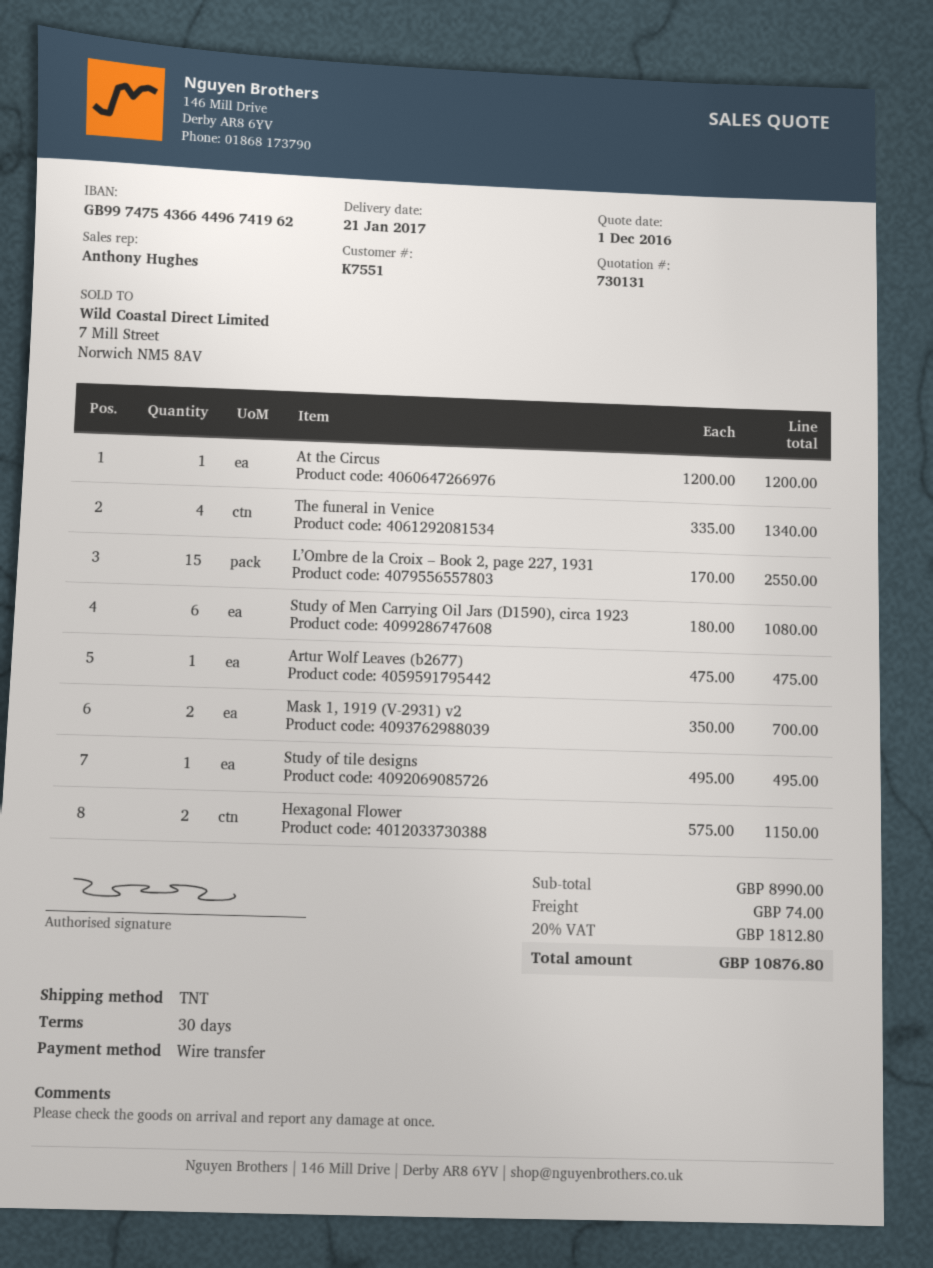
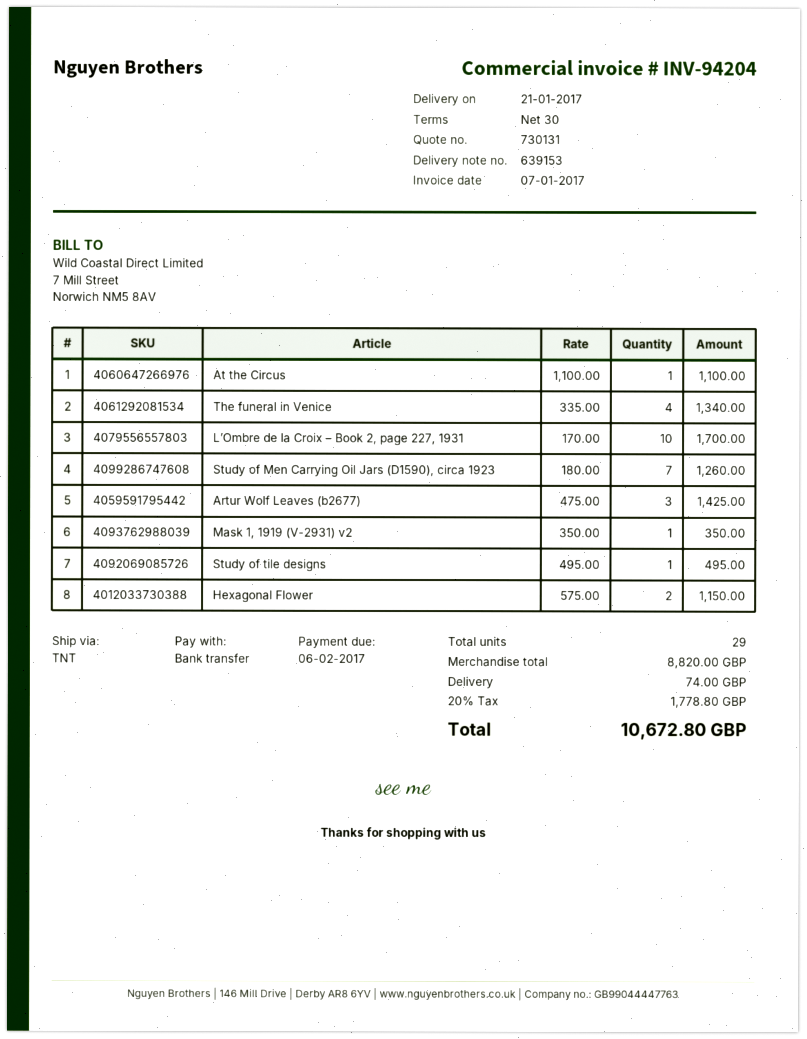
At the Circus: 1 x 1200.00 = 1200.00 -> 1 x 1100.00 = 1100.00
L’Ombre de la Croix – Book 2, page 227, 1931: 15 x 170.00 = 2550.00 -> 10 x 170.00 = 1700.00
Study of Men Carrying Oil Jars (D1590), circa 1923: 6 x 180.00 = 1080.00 -> 7 x 180.00 = 1260.00
Artur Wolf Leaves (b2677): 1 x 475.00 = 475.00 -> 3 x 475.00 = 1425.00
Mask 1, 1919 (V-2931) v2: 2 x 350.00 = 700.00 -> 1 x 350.00 = 350.00
subtotal: 8990.00 -> 8820.00
tax: 20% = 1812.80 -> 20% = 1778.80
total: 10876.80 -> 10672.80

